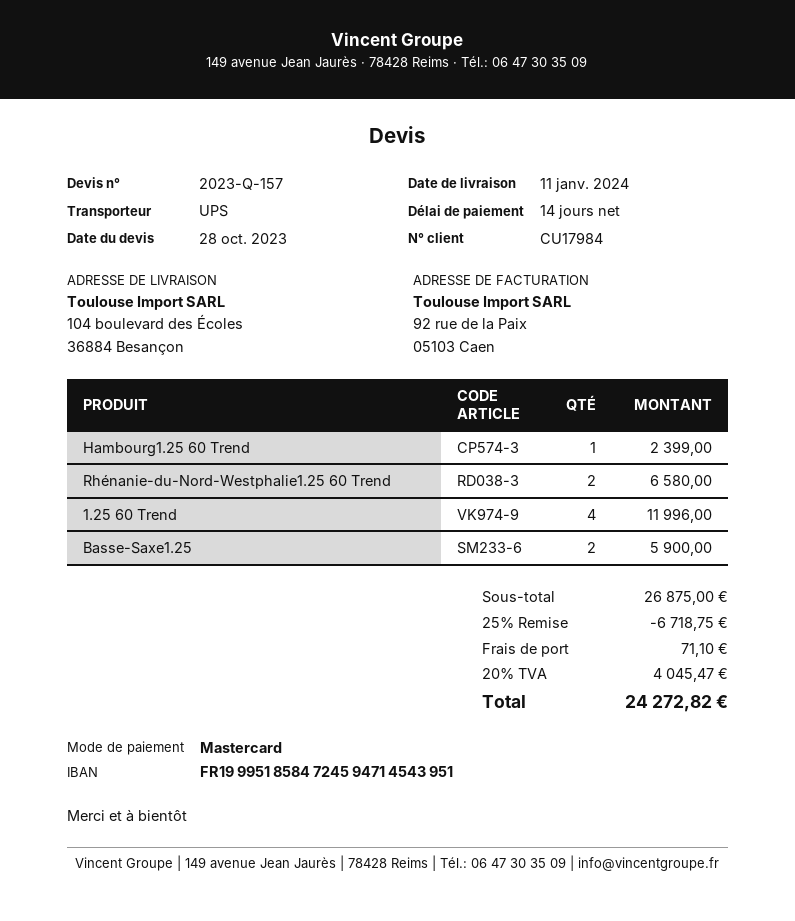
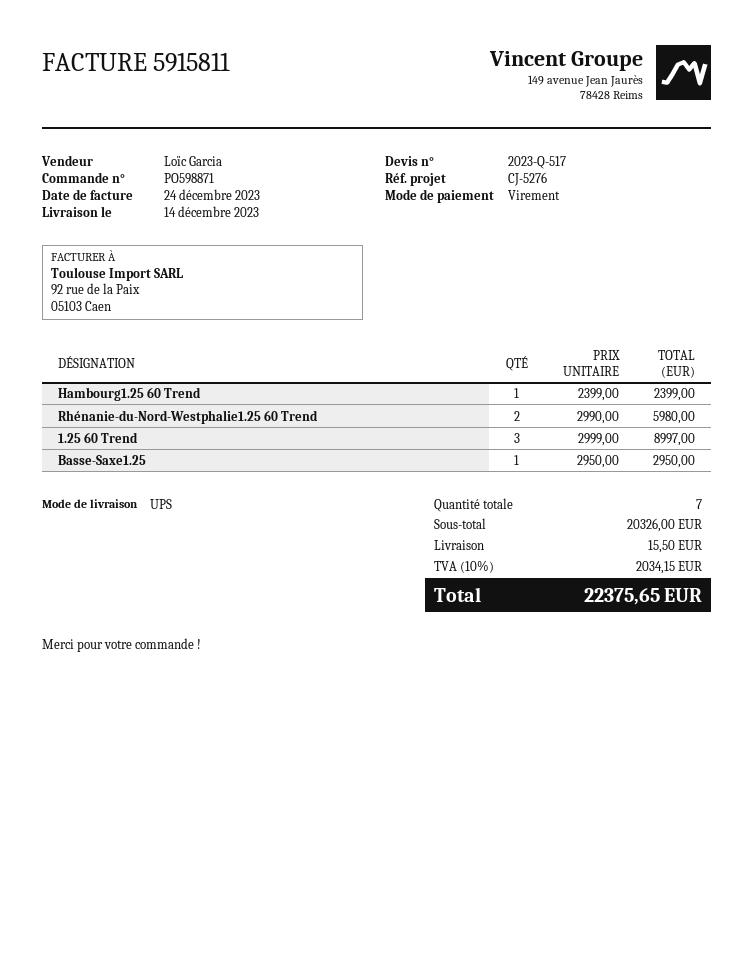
quote number: 2023-Q-157 -> 2023-Q-517
delivery date: 2024-01-11 -> 2023-12-14
payment method: Mastercard -> bank transfer
Rhénanie-du-Nord-Westphalie1.25 60 Trend: 2 for 6580.00 -> 2 for 5980.00
1.25 60 Trend: 4 for 11996.00 -> 3 for 8997.00
Basse-Saxe1.25: 2 for 5900.00 -> 1 for 2950.00
subtotal: 26875.00 -> 20326.00
discount: 25% = 6718.75 -> none
shipping: 71.10 -> 15.50
tax: 20% = 4045.47 -> 10% = 2034.15
total: 24272.82 -> 22375.65

